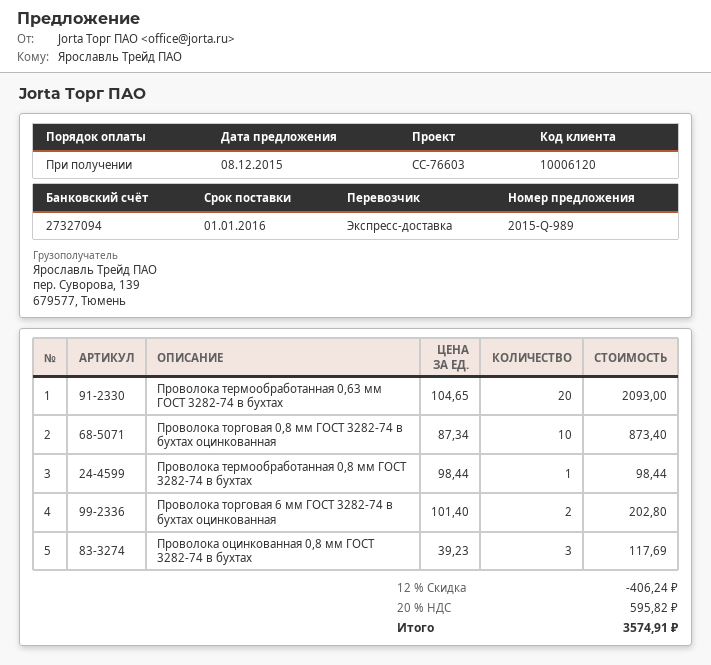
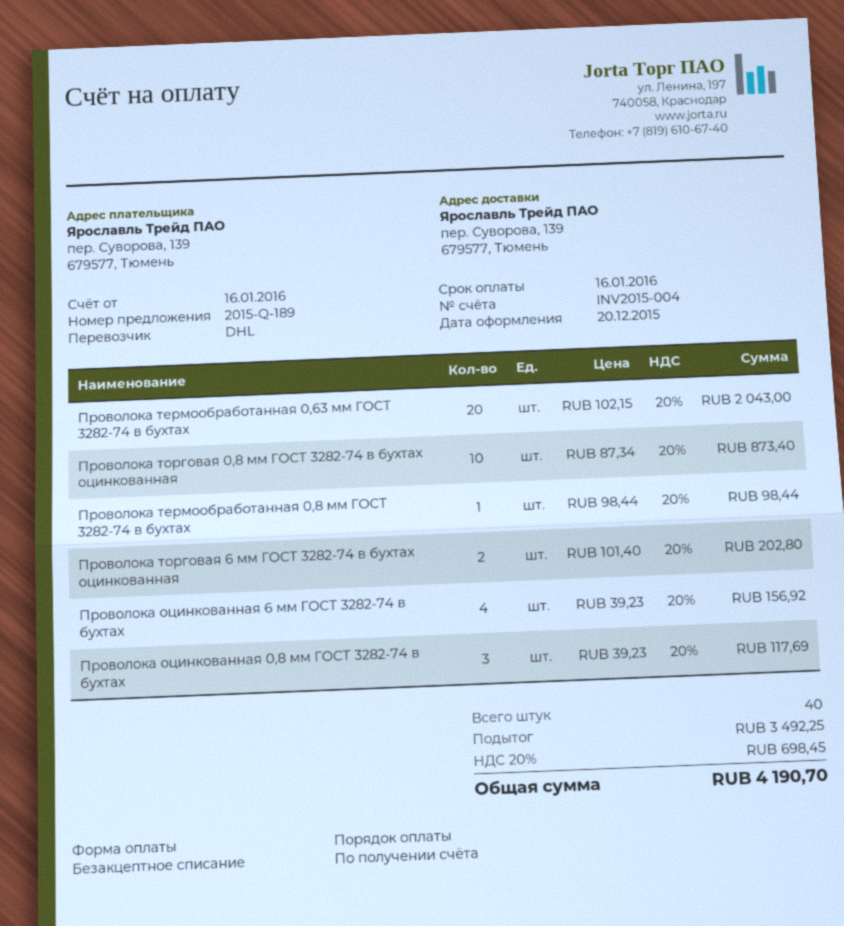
quote number: 2015-Q-989 -> 2015-Q-189
shipping method: express -> DHL
Проволока термообработанная 0,63 мм ГОСТ 3282-74 в бухтах: 20 x 104.65 = 2093.00 -> 20 x 102.15 = 2043.00
Проволока оцинкованная 6 мм ГОСТ 3282-74 в бухтах: none -> 4 x 39.23 = 156.92
discount: 12% = 406.24 -> none
tax: 20% = 595.82 -> 20% = 698.45
total: 3574.91 -> 4190.70

